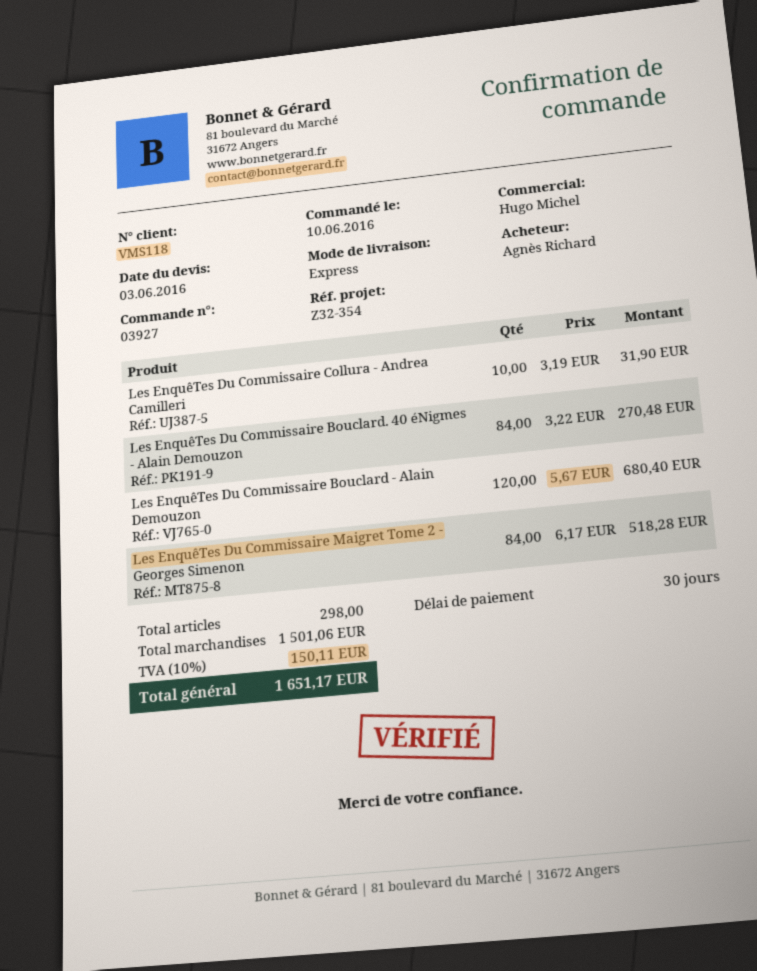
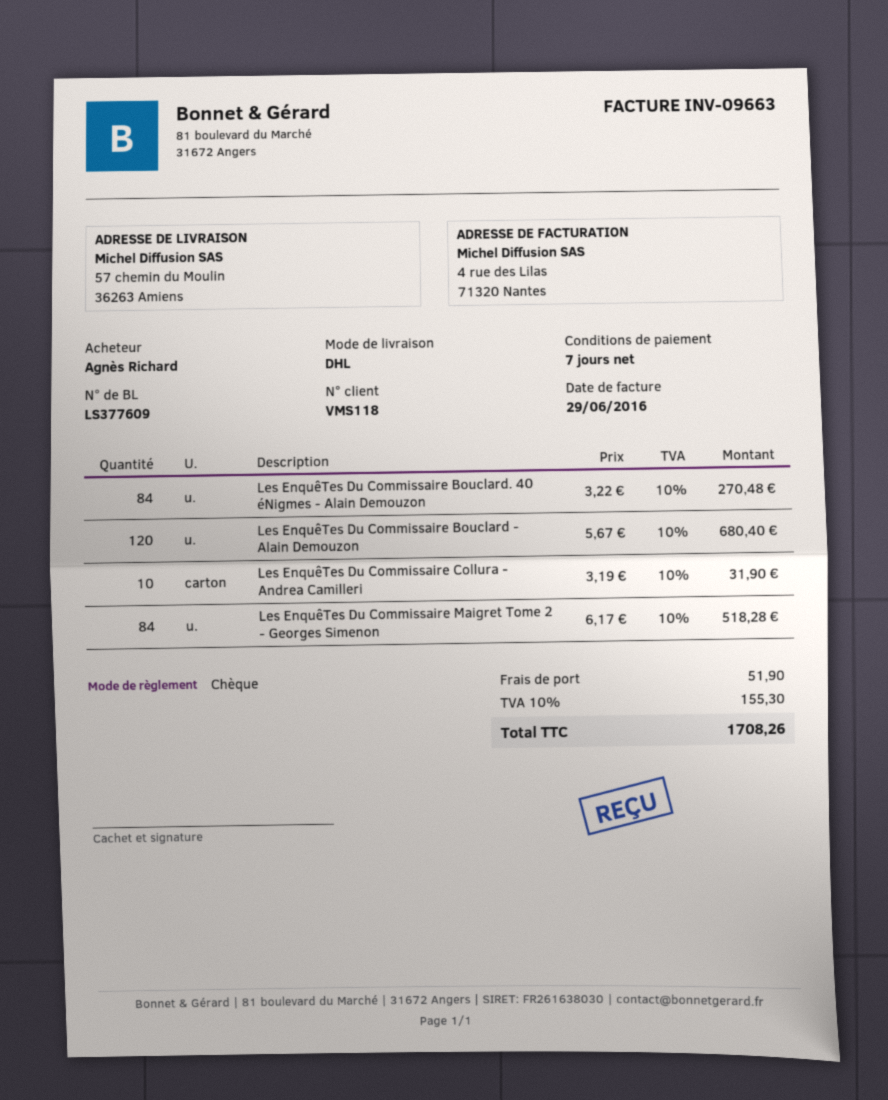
payment terms: 30 days -> 7 days
shipping method: express -> DHL
shipping: none -> 51.90
tax: 10% = 150.11 -> 10% = 155.30
total: 1651.17 -> 1708.26

